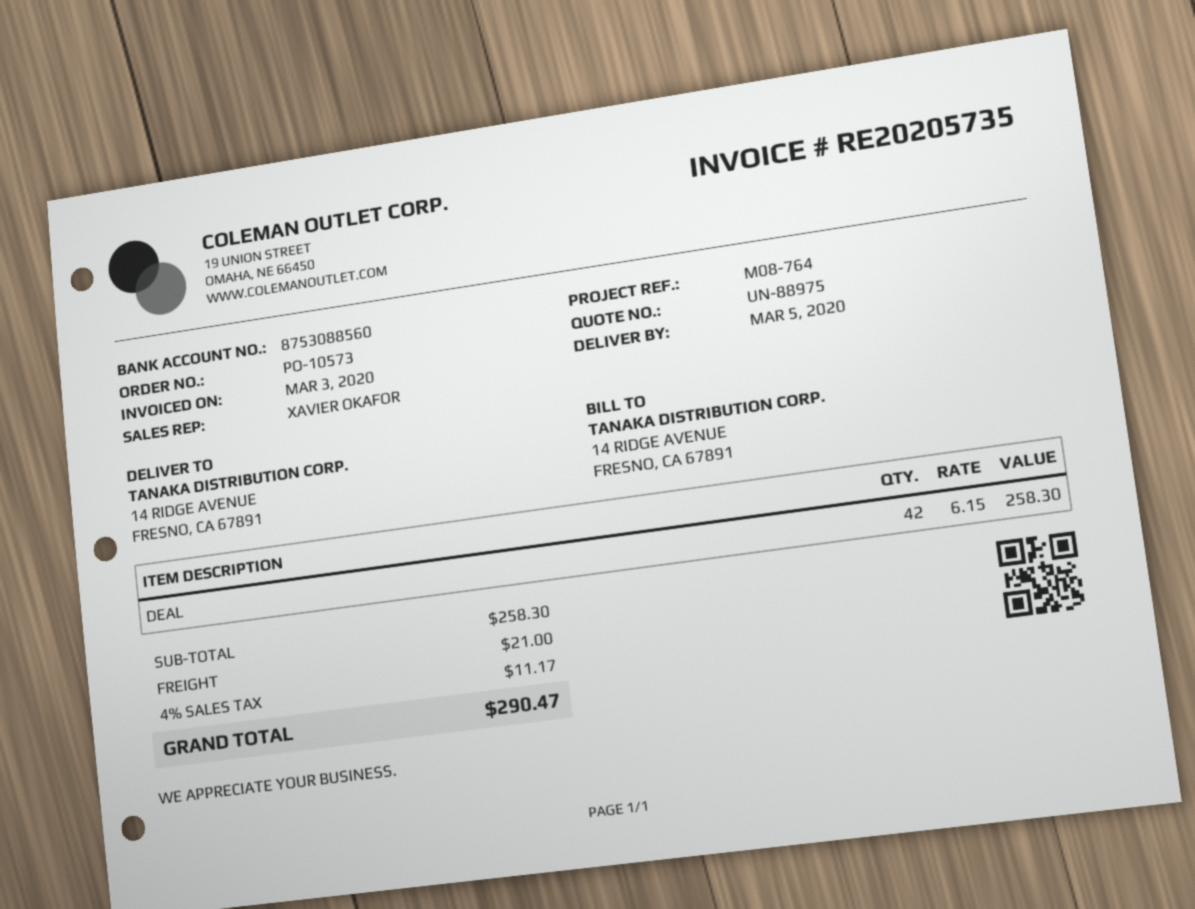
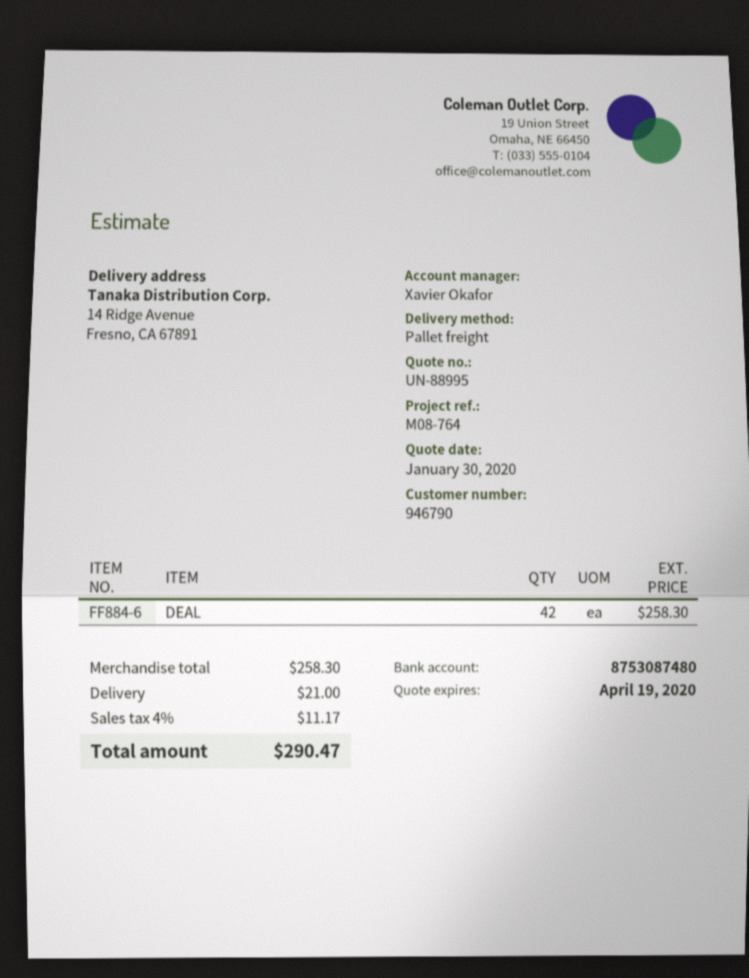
quote number: UN-88975 -> UN-88995
bank account: 8753088560 -> 8753087480

